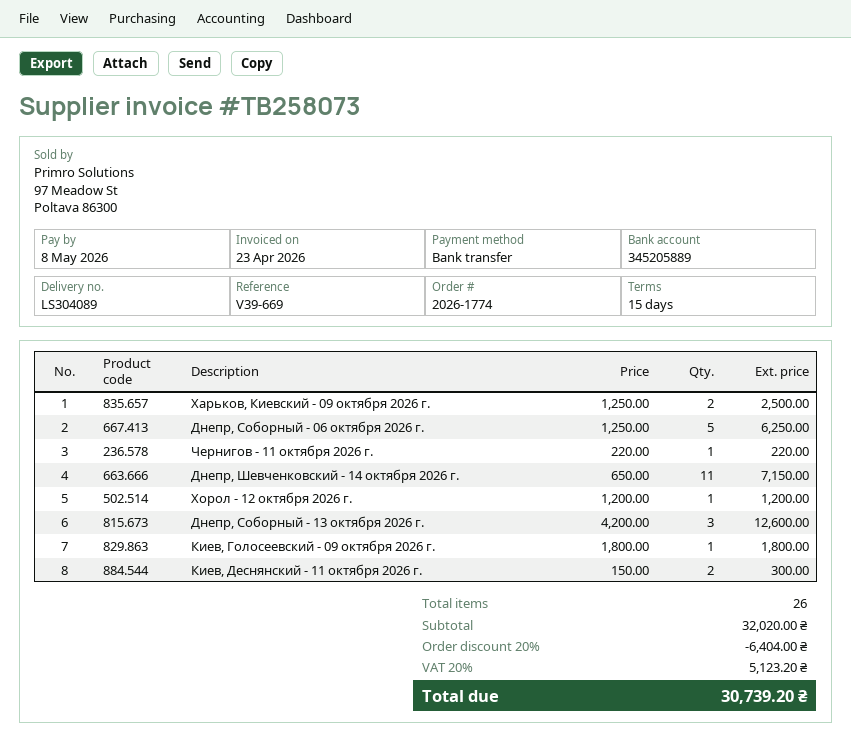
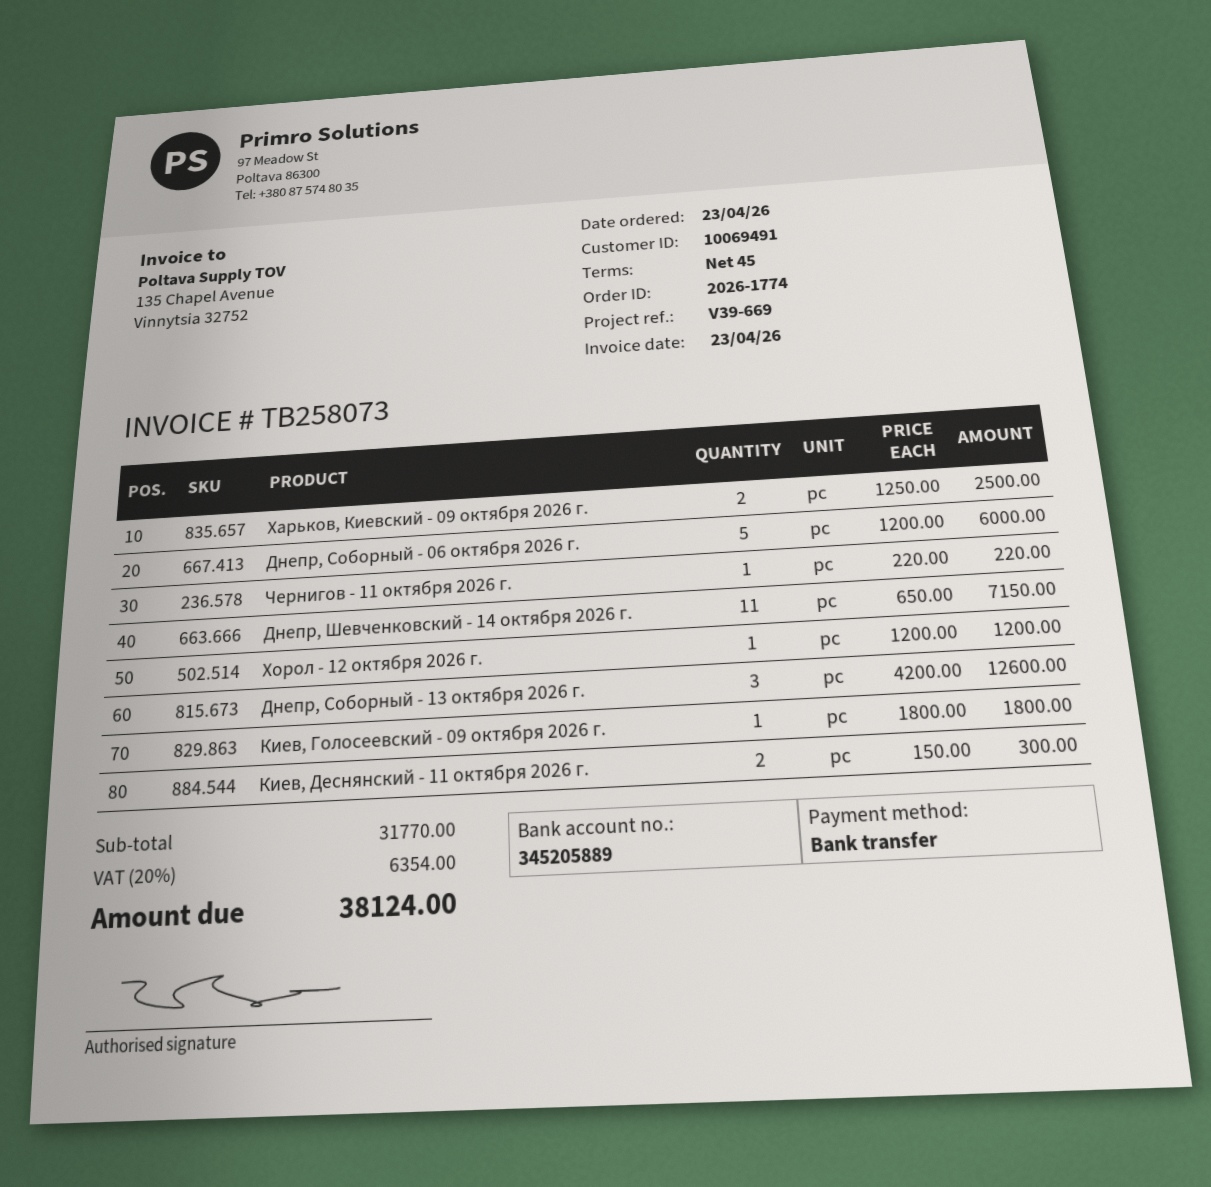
payment terms: 15 days -> 45 days
Днепр, Соборный - 06 октября 2026 г.: 5 x 1250.00 = 6250.00 -> 5 x 1200.00 = 6000.00
subtotal: 32020.00 -> 31770.00
discount: 20% = 6404.00 -> none
tax: 20% = 5123.20 -> 20% = 6354.00
total: 30739.20 -> 38124.00

